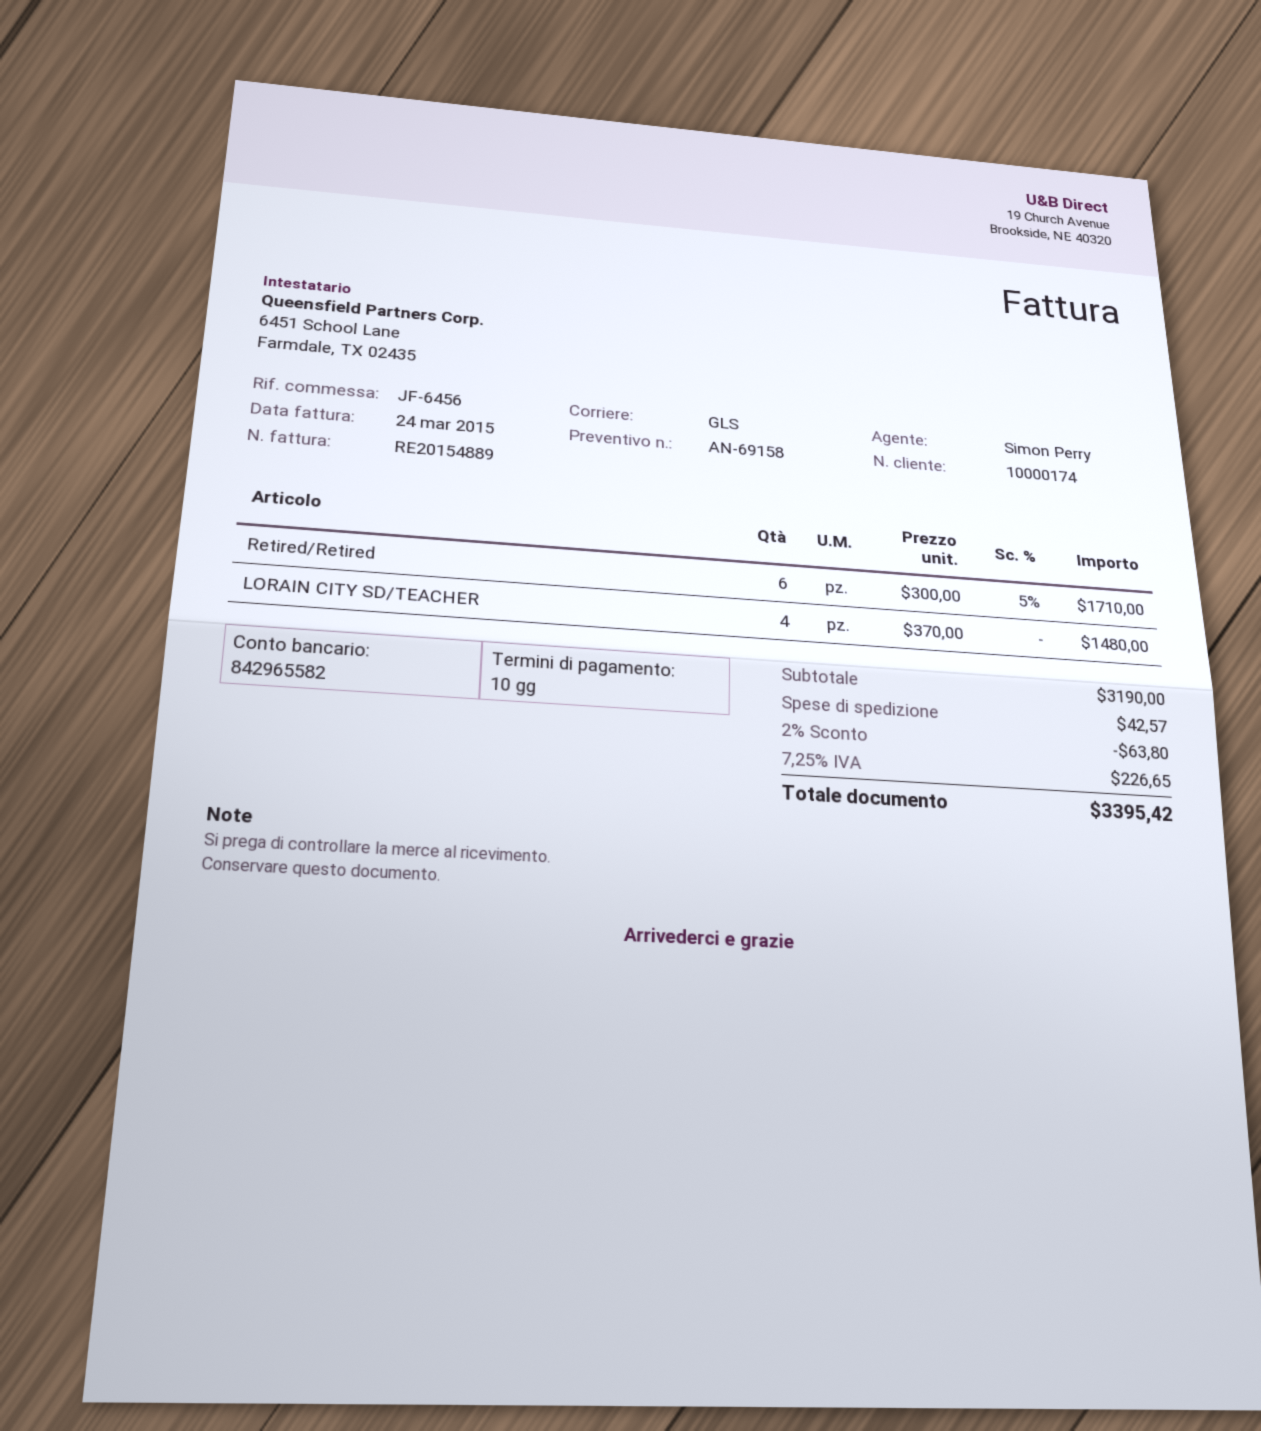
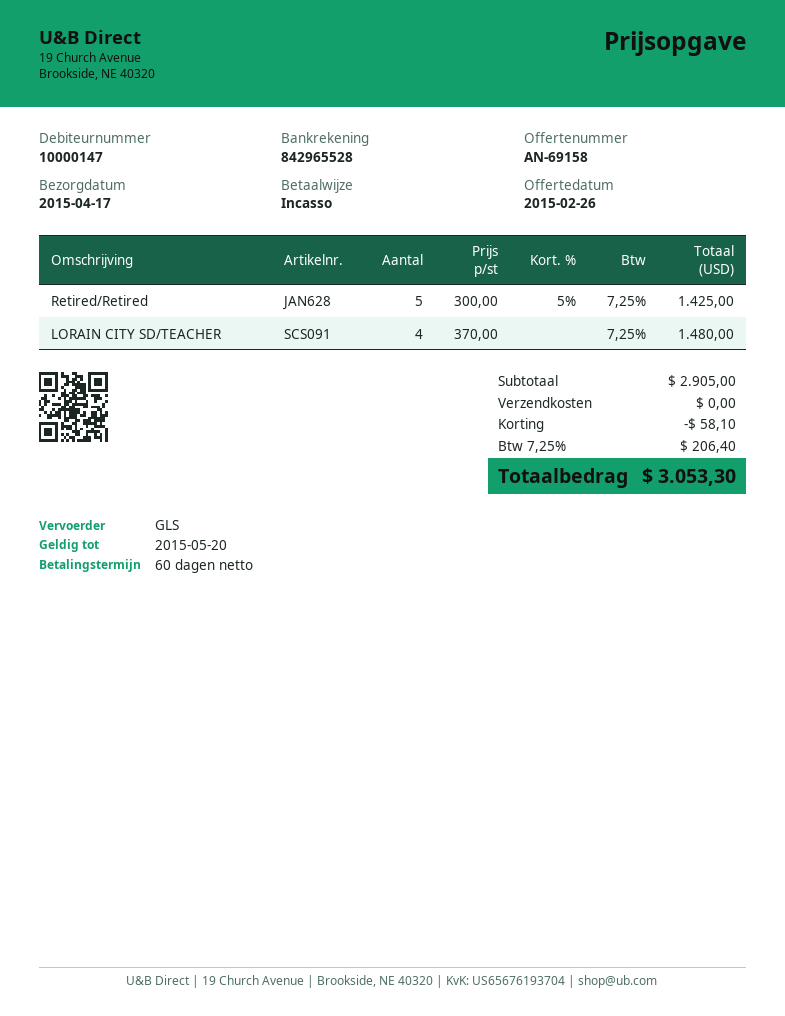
payment terms: 10 days -> 60 days
customer number: 10000174 -> 10000147
bank account: 842965582 -> 842965528
Retired/Retired: 6 x 300.00 - 5% = 1710.00 -> 5 x 300.00 - 5% = 1425.00
subtotal: 3190.00 -> 2905.00
discount: 63.80 -> 58.10
shipping: 42.57 -> 0.00
tax: 7.25% = 226.65 -> 7.25% = 206.40
total: 3395.42 -> 3053.30

